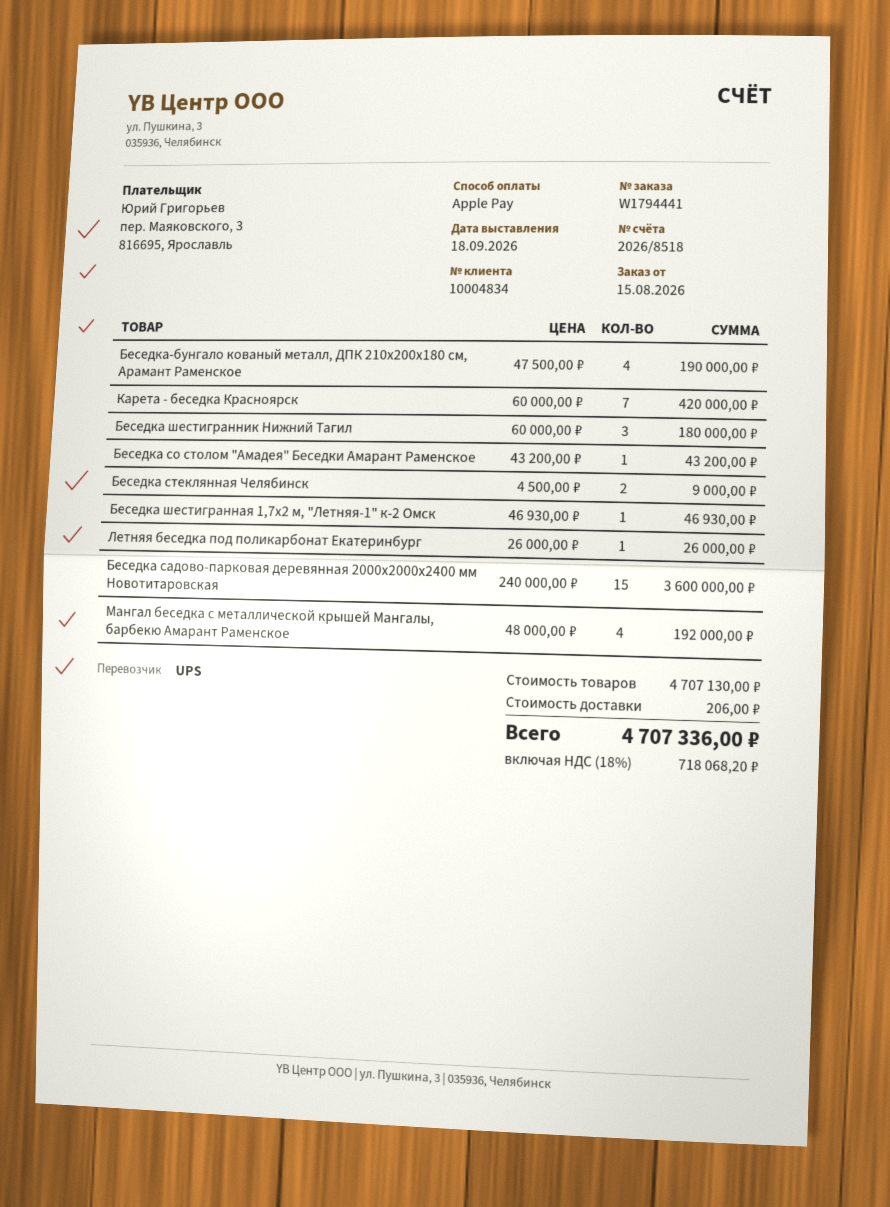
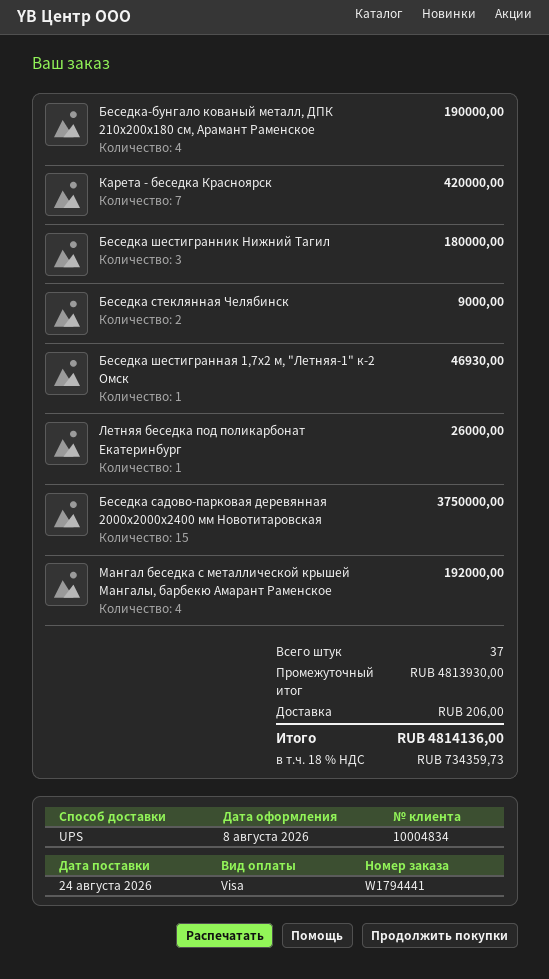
order date: 2026-08-15 -> 2026-08-08
payment method: Apple Pay -> Visa
Беседка со столом "Амадея" Беседки Амарант Раменское: 1 for 43200.00 -> none
Беседка садово-парковая деревянная 2000х2000х2400 мм Новотитаровская: 15 for 3600000.00 -> 15 for 3750000.00
subtotal: 4707130.00 -> 4813930.00
tax: 18% = 718068.20 -> 18% = 734359.73
total: 4707336.00 -> 4814136.00

